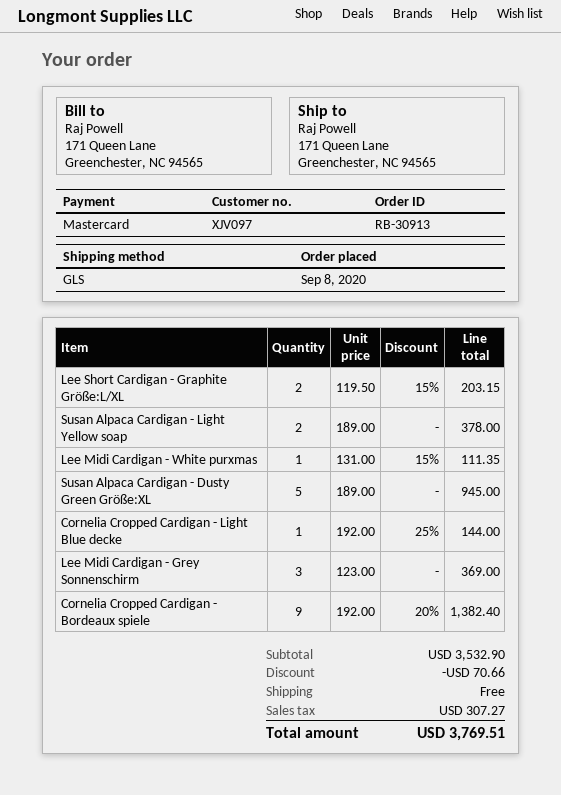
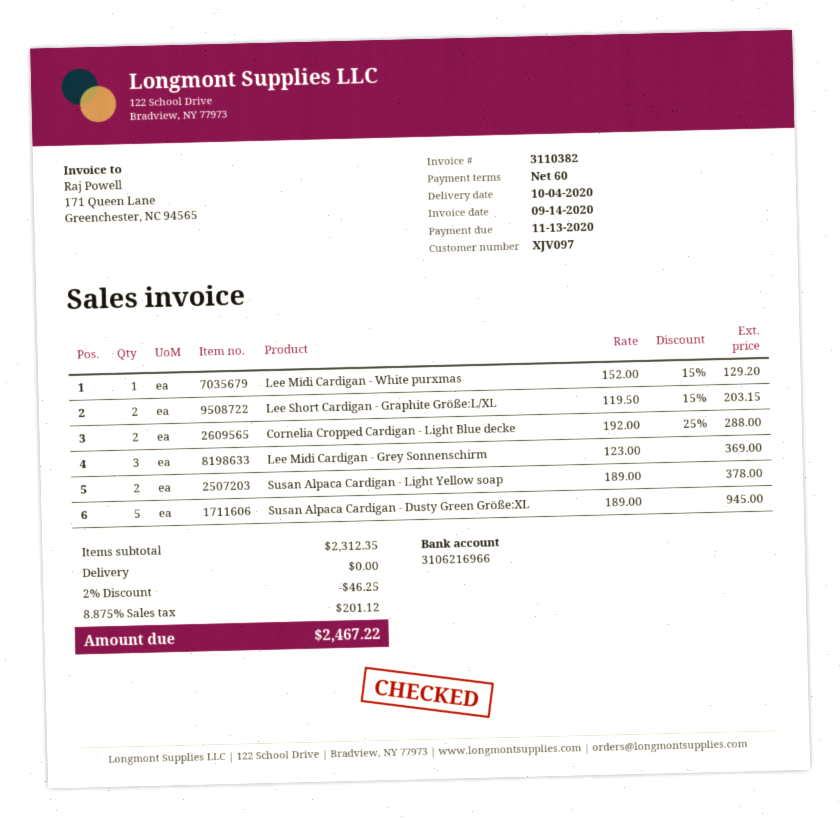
Lee Midi Cardigan - White purxmas: 1 x 131.00 - 15% = 111.35 -> 1 x 152.00 - 15% = 129.20
Cornelia Cropped Cardigan - Light Blue decke: 1 x 192.00 - 25% = 144.00 -> 2 x 192.00 - 25% = 288.00
Cornelia Cropped Cardigan - Bordeaux spiele: 9 x 192.00 - 20% = 1382.40 -> none
subtotal: 3532.90 -> 2312.35
discount: 70.66 -> 46.25
tax: 307.27 -> 201.12
total: 3769.51 -> 2467.22

